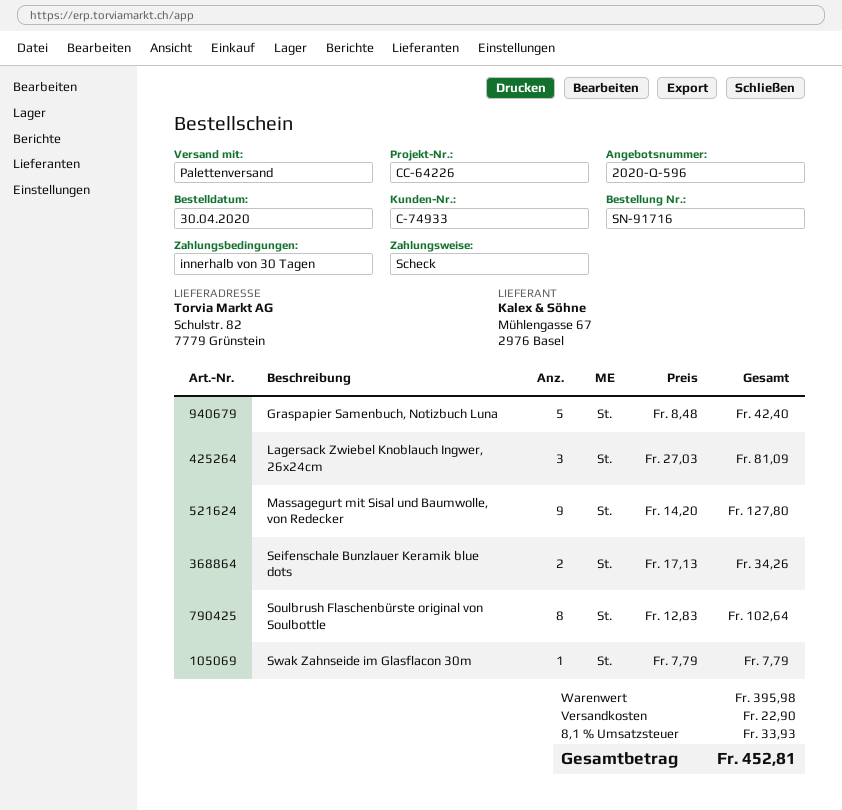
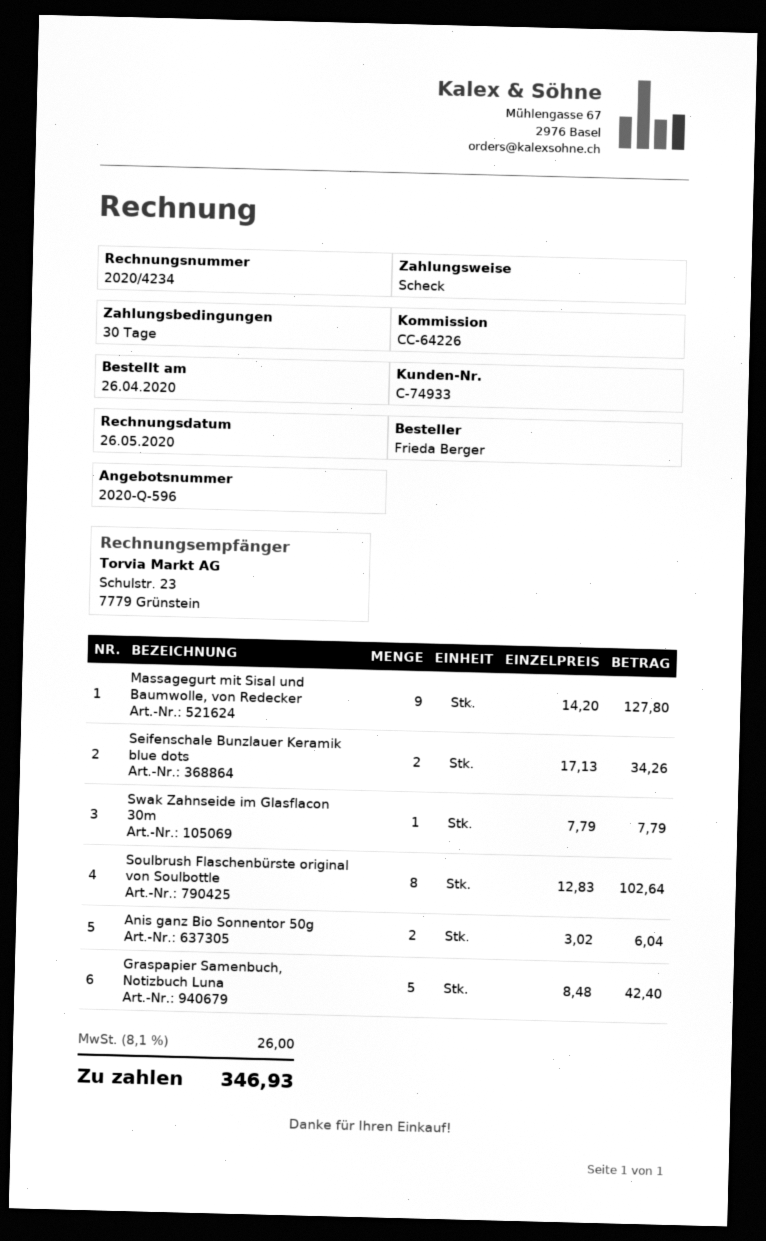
order date: 2020-04-30 -> 2020-04-26
Lagersack Zwiebel Knoblauch Ingwer, 26x24cm: 3 x 27.03 = 81.09 -> none
Anis ganz Bio Sonnentor 50g: none -> 2 x 3.02 = 6.04
shipping: 22.90 -> none
tax: 8.1% = 33.93 -> 8.1% = 26.00
total: 452.81 -> 346.93

